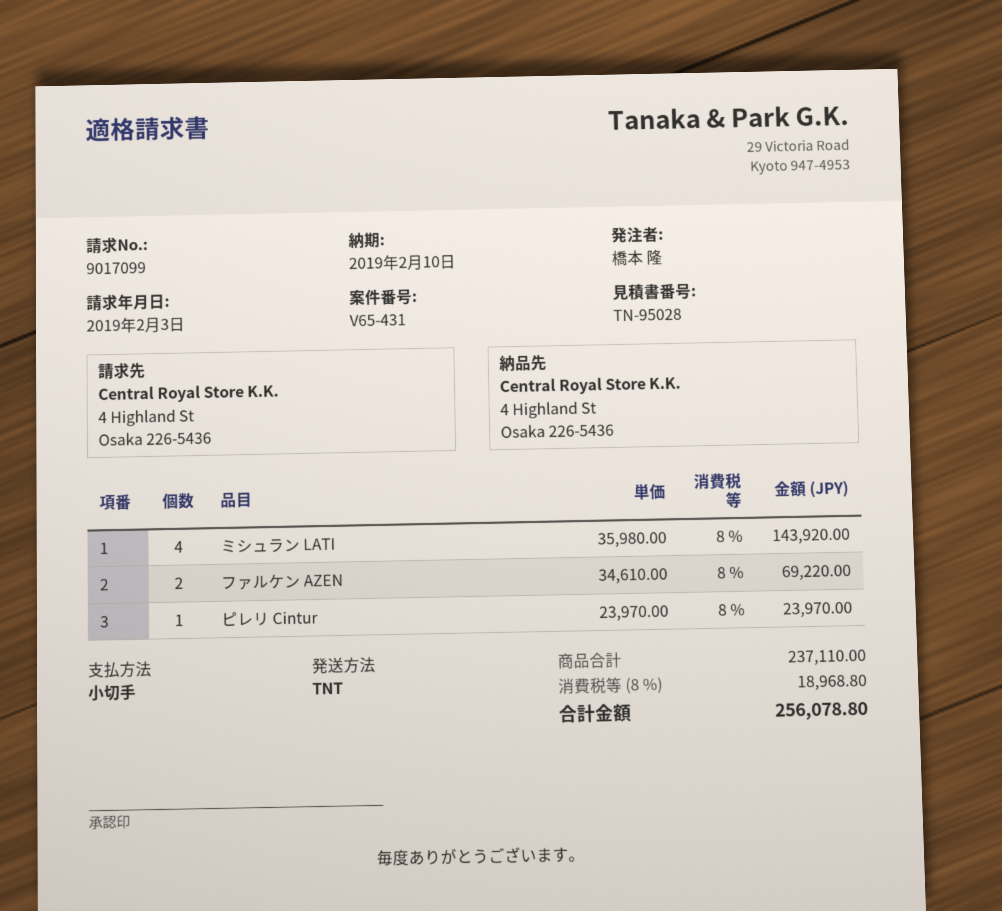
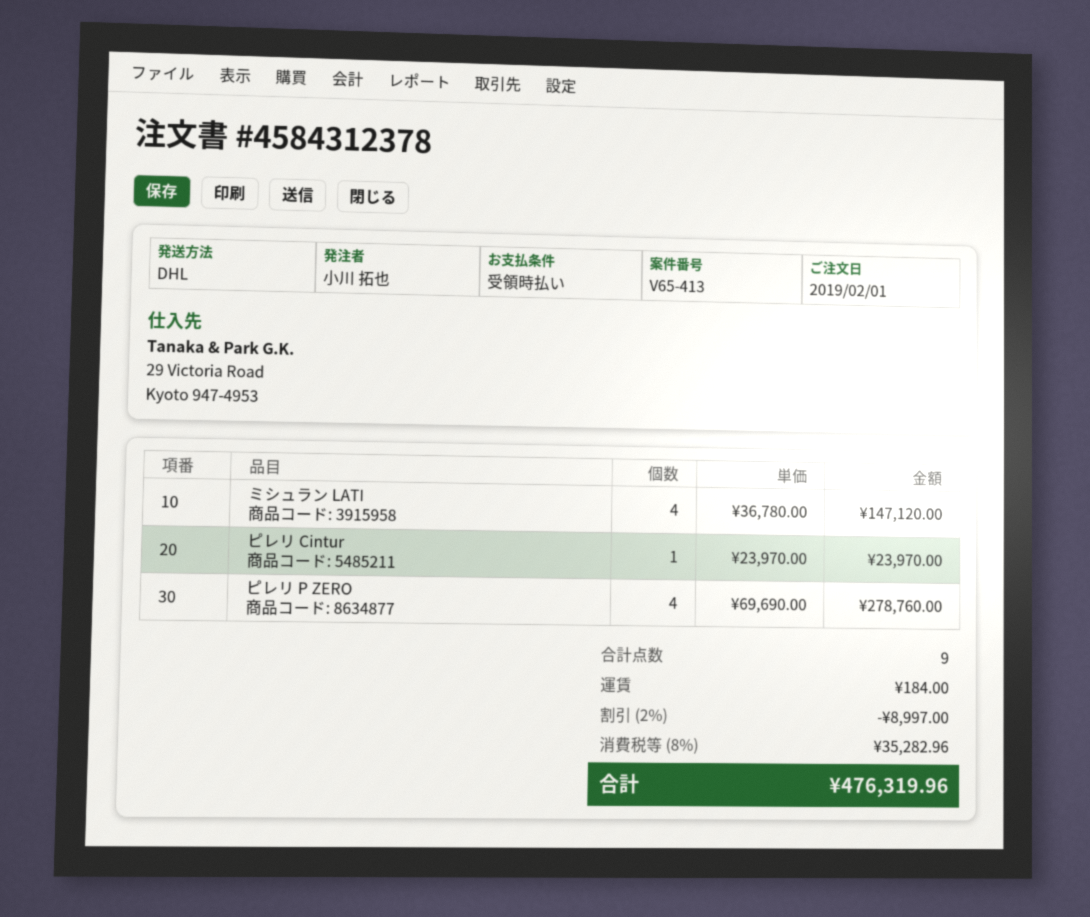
reference: V65-431 -> V65-413
ordered by: 橋本 隆 -> 小川 拓也
shipping method: TNT -> DHL
ミシュラン LATI: 4 x 35980.00 = 143920.00 -> 4 x 36780.00 = 147120.00
ファルケン AZEN: 2 x 34610.00 = 69220.00 -> none
ピレリ P ZERO: none -> 4 x 69690.00 = 278760.00
discount: none -> 2% = 8997.00
shipping: none -> 184.00
tax: 8% = 18968.80 -> 8% = 35282.96
total: 256078.80 -> 476319.96

